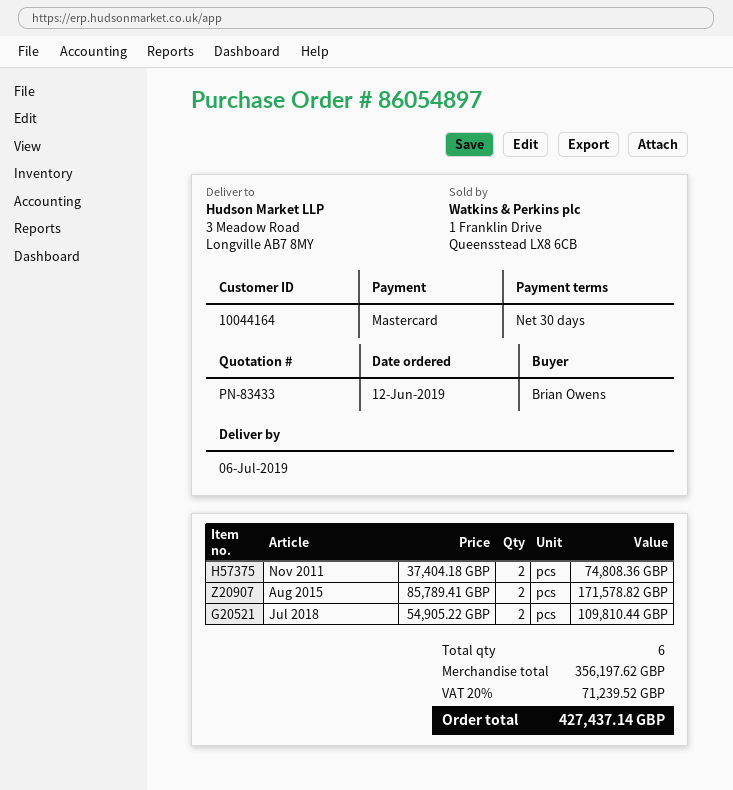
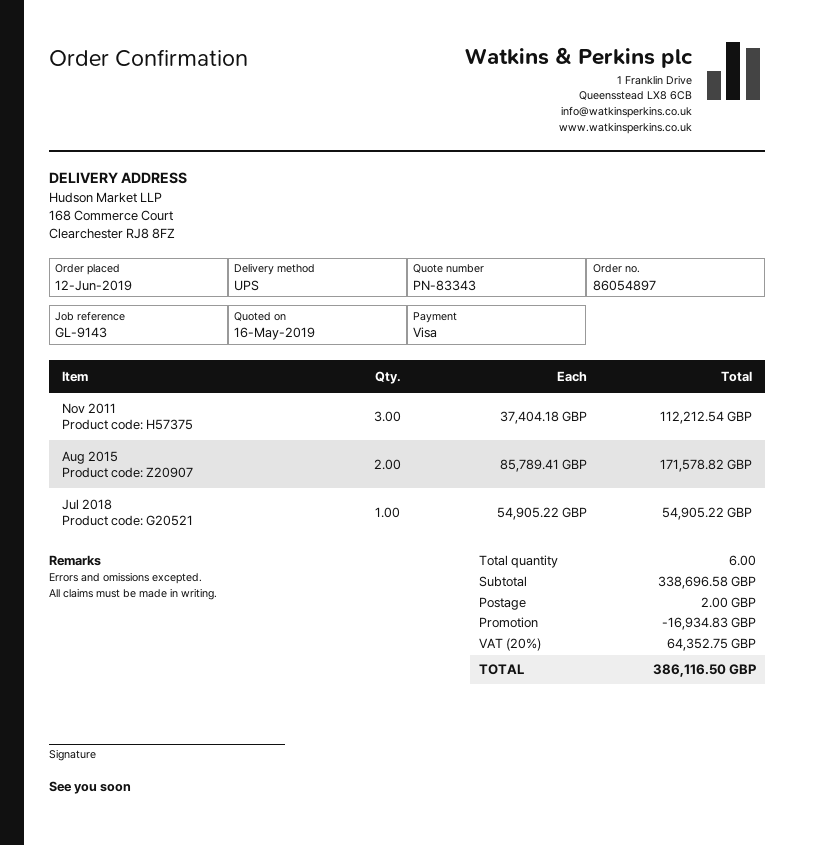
quote number: PN-83433 -> PN-83343
payment method: Mastercard -> Visa
ship to: 3 Meadow Road, Longville AB7 8MY -> 168 Commerce Court, Clearchester RJ8 8FZ
Nov 2011: 2 x 37404.18 = 74808.36 -> 3 x 37404.18 = 112212.54
Jul 2018: 2 x 54905.22 = 109810.44 -> 1 x 54905.22 = 54905.22
subtotal: 356197.62 -> 338696.58
discount: none -> 16934.83
shipping: none -> 2.00
tax: 20% = 71239.52 -> 20% = 64352.75
total: 427437.14 -> 386116.50

